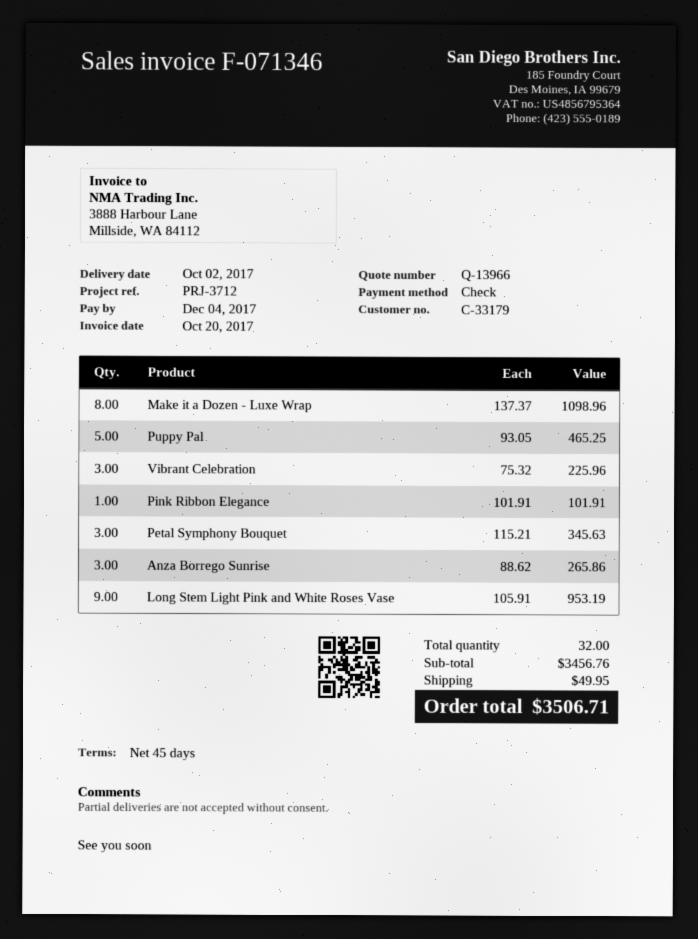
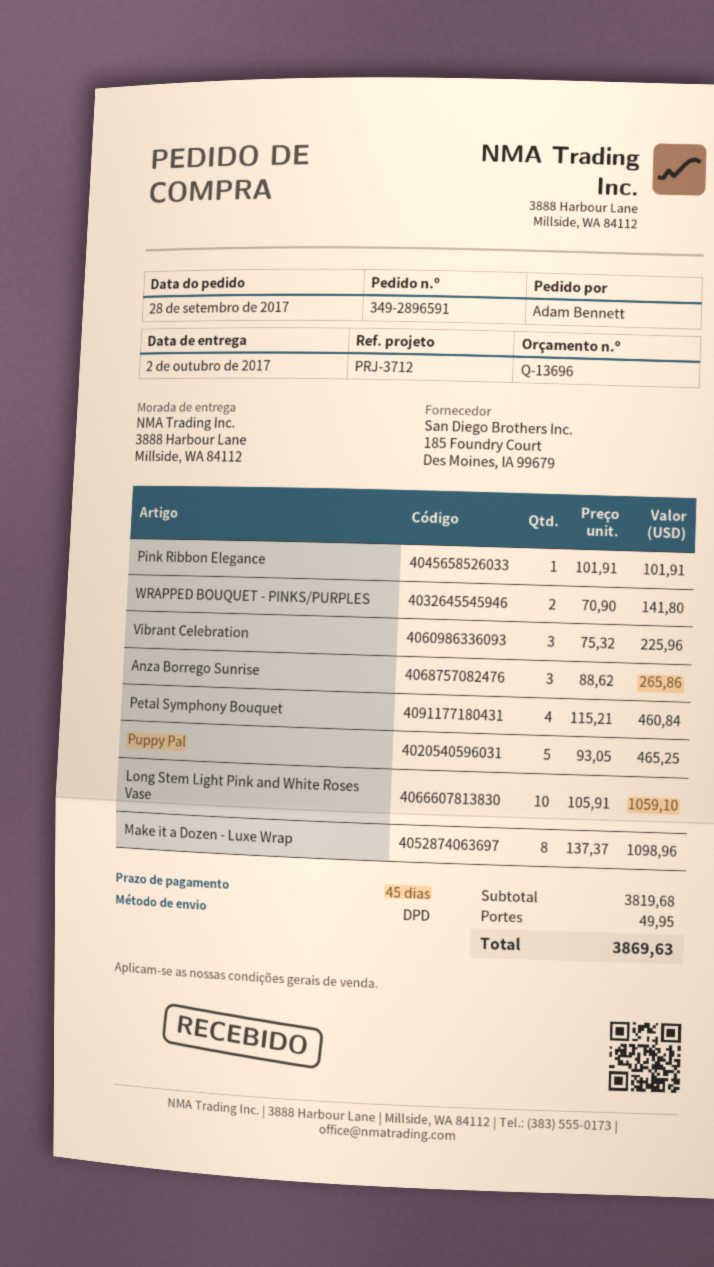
quote number: Q-13966 -> Q-13696
Petal Symphony Bouquet: 3 x 115.21 = 345.63 -> 4 x 115.21 = 460.84
Long Stem Light Pink and White Roses Vase: 9 x 105.91 = 953.19 -> 10 x 105.91 = 1059.10
WRAPPED BOUQUET - PINKS/PURPLES: none -> 2 x 70.90 = 141.80
subtotal: 3456.76 -> 3819.68
total: 3506.71 -> 3869.63

